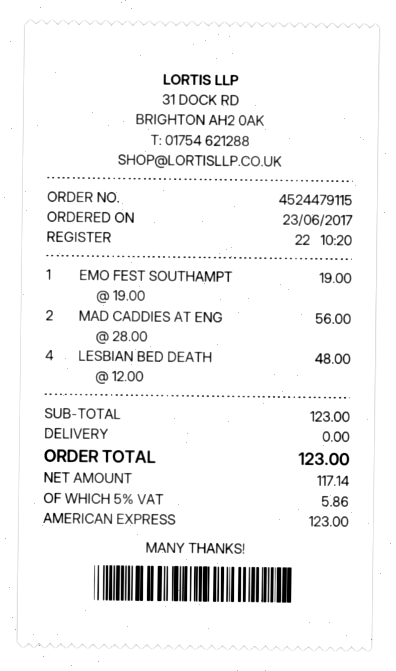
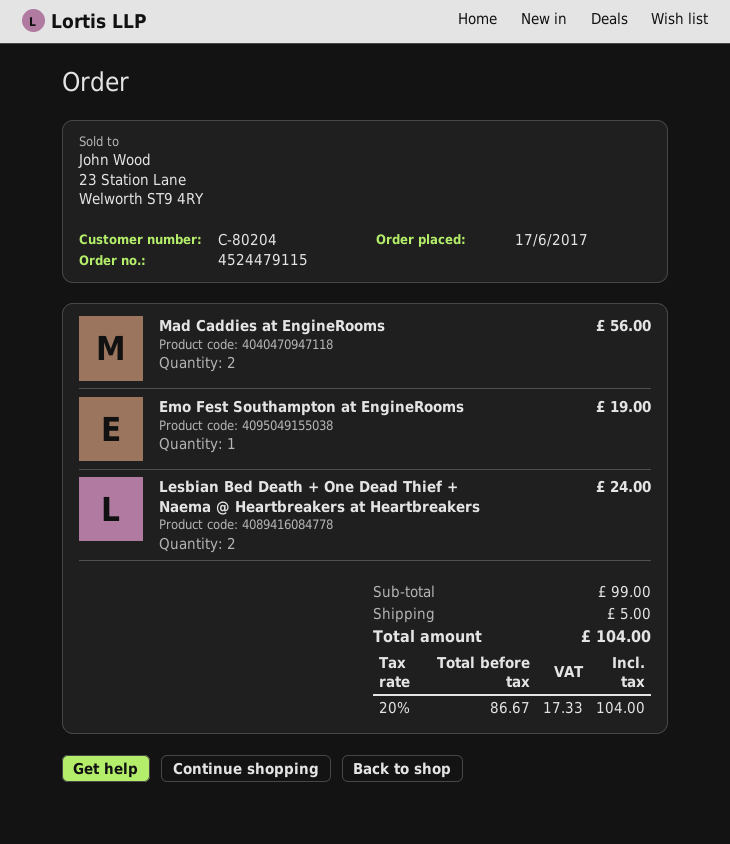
order date: 2017-06-23 -> 2017-06-17
LESBIAN BED DEATH: 4 for 48.00 -> 2 for 24.00
subtotal: 123.00 -> 99.00
shipping: 0.00 -> 5.00
net: 117.14 -> 86.67
tax: 5% = 5.86 -> 20% = 17.33
total: 123.00 -> 104.00

